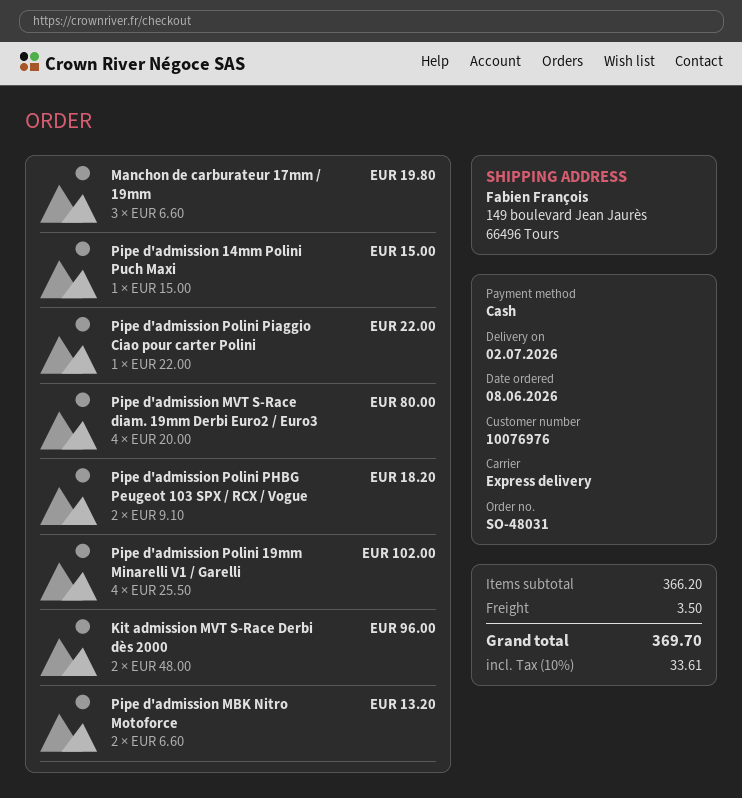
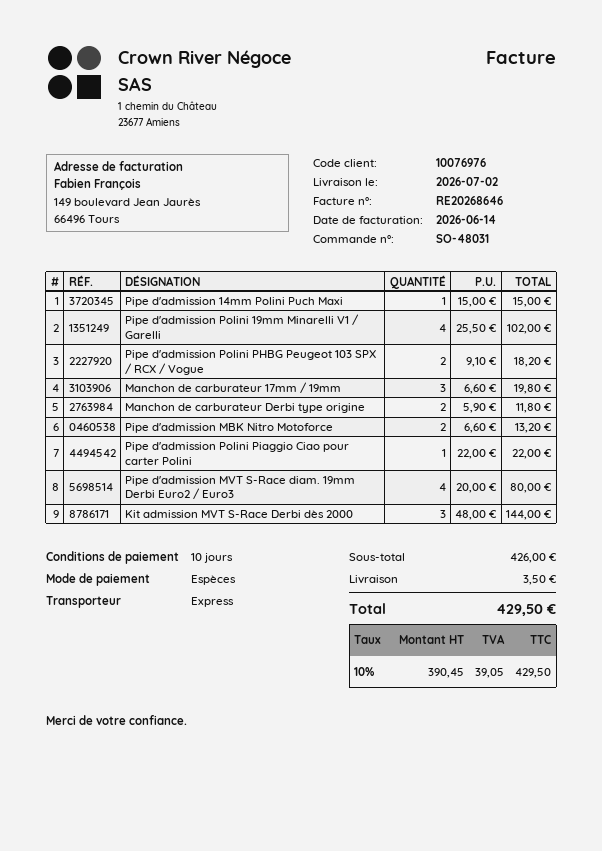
Kit admission MVT S-Race Derbi dès 2000: 2 x 48.00 = 96.00 -> 3 x 48.00 = 144.00
Manchon de carburateur Derbi type origine: none -> 2 x 5.90 = 11.80
subtotal: 366.20 -> 426.00
tax: 10% = 33.61 -> 10% = 39.05
total: 369.70 -> 429.50

